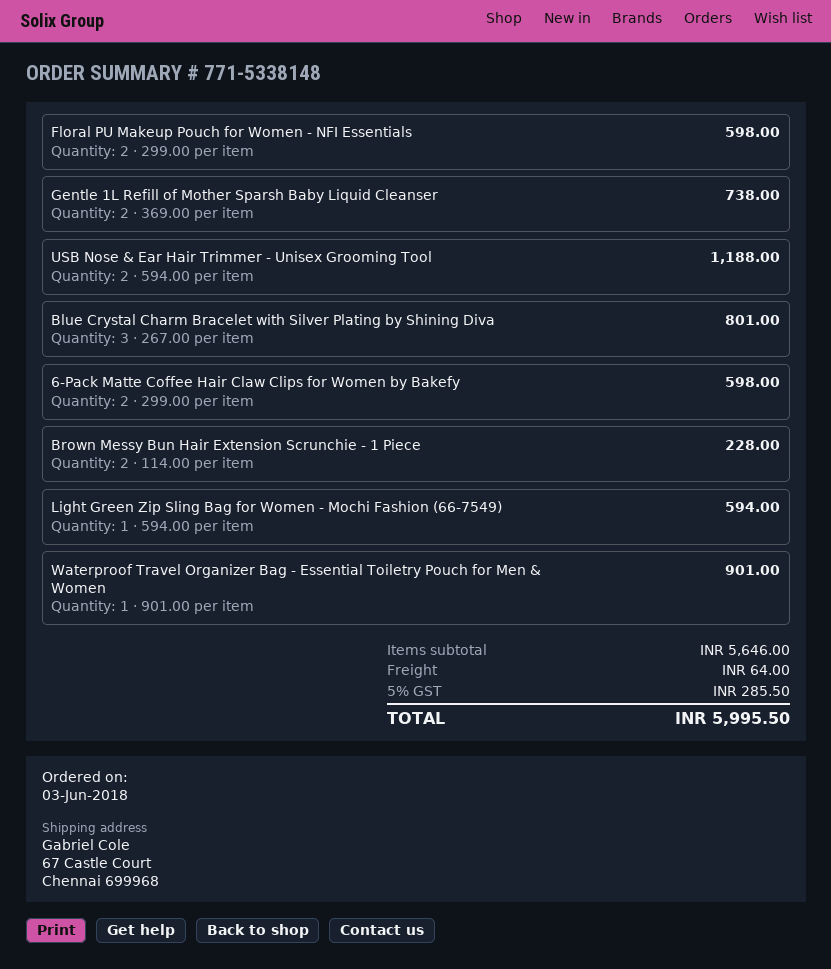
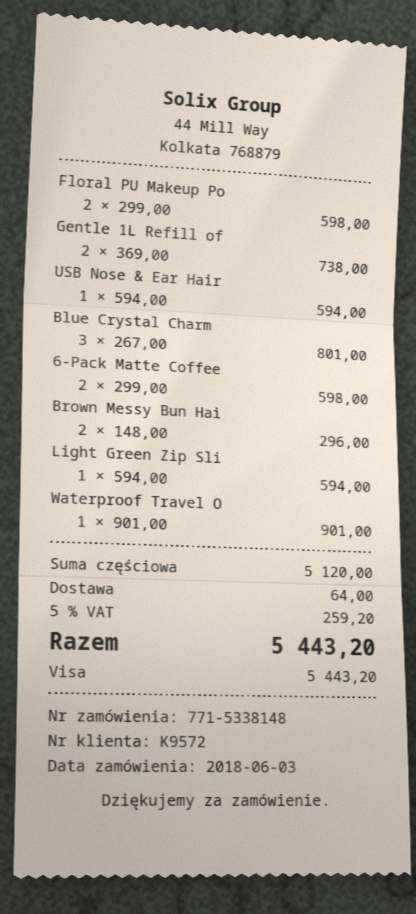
USB Nose & Ear Hair Trimmer - Unisex Grooming Tool: 2 x 594.00 = 1188.00 -> 1 x 594.00 = 594.00
Brown Messy Bun Hair Extension Scrunchie - 1 Piece: 2 x 114.00 = 228.00 -> 2 x 148.00 = 296.00
subtotal: 5646.00 -> 5120.00
tax: 5% = 285.50 -> 5% = 259.20
total: 5995.50 -> 5443.20

